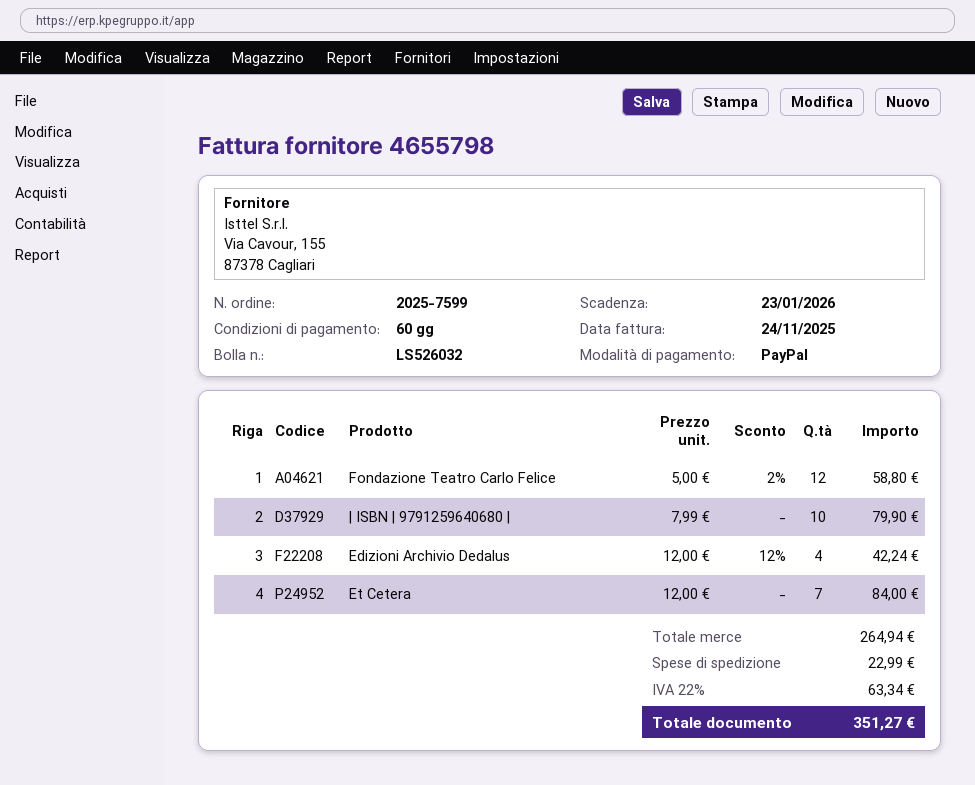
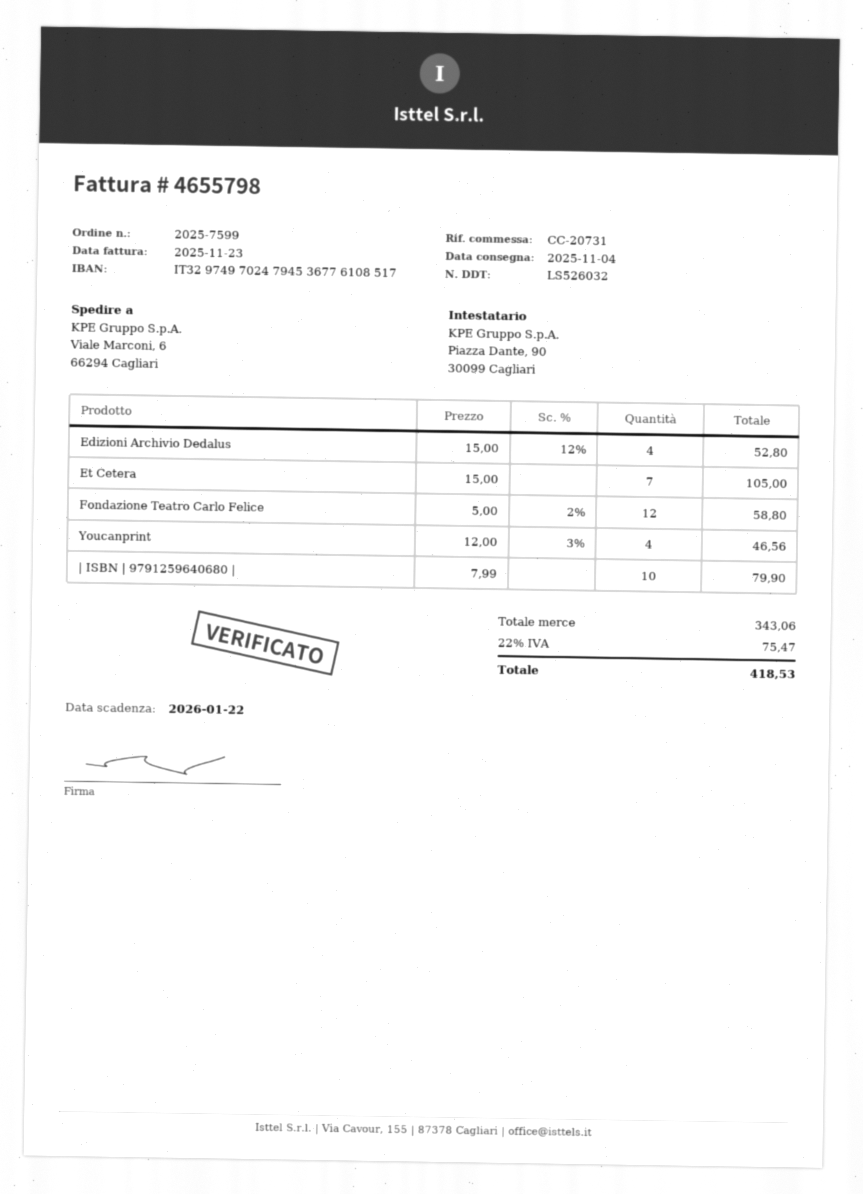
invoice date: 2025-11-24 -> 2025-11-23
due date: 2026-01-23 -> 2026-01-22
Edizioni Archivio Dedalus: 4 x 12.00 - 12% = 42.24 -> 4 x 15.00 - 12% = 52.80
Et Cetera: 7 x 12.00 = 84.00 -> 7 x 15.00 = 105.00
Youcanprint: none -> 4 x 12.00 - 3% = 46.56
subtotal: 264.94 -> 343.06
shipping: 22.99 -> none
tax: 22% = 63.34 -> 22% = 75.47
total: 351.27 -> 418.53

